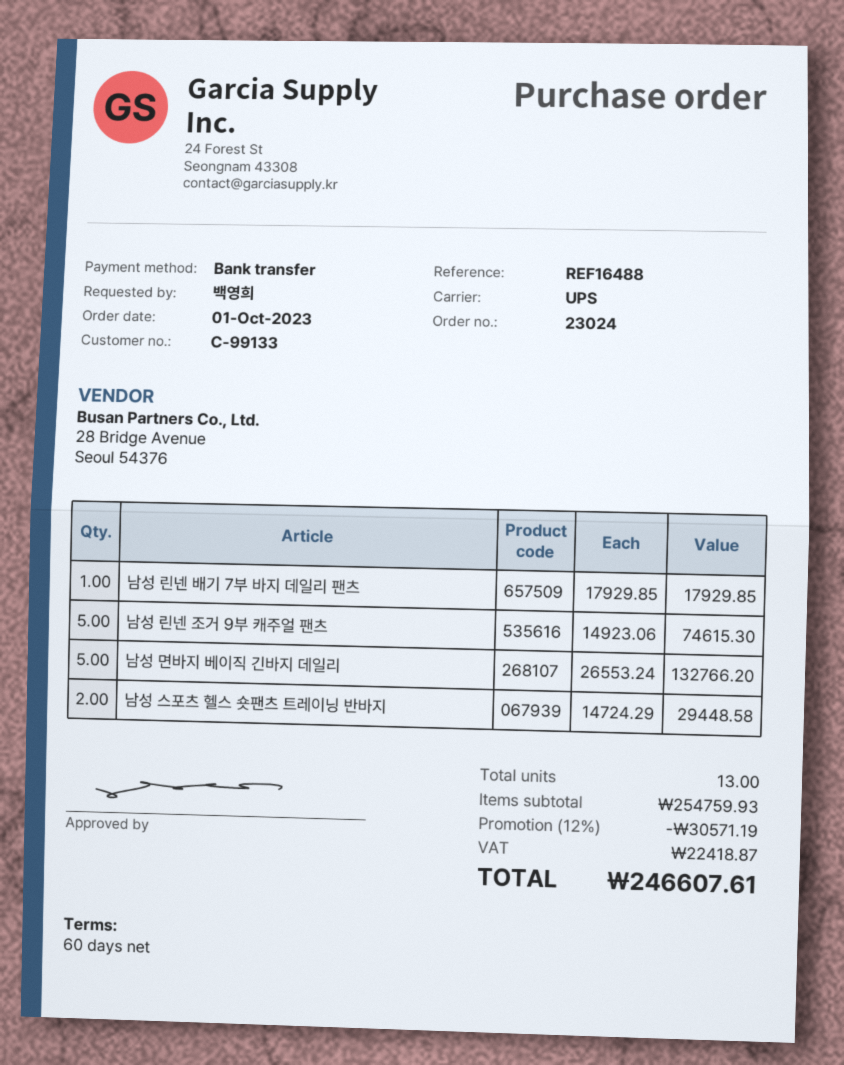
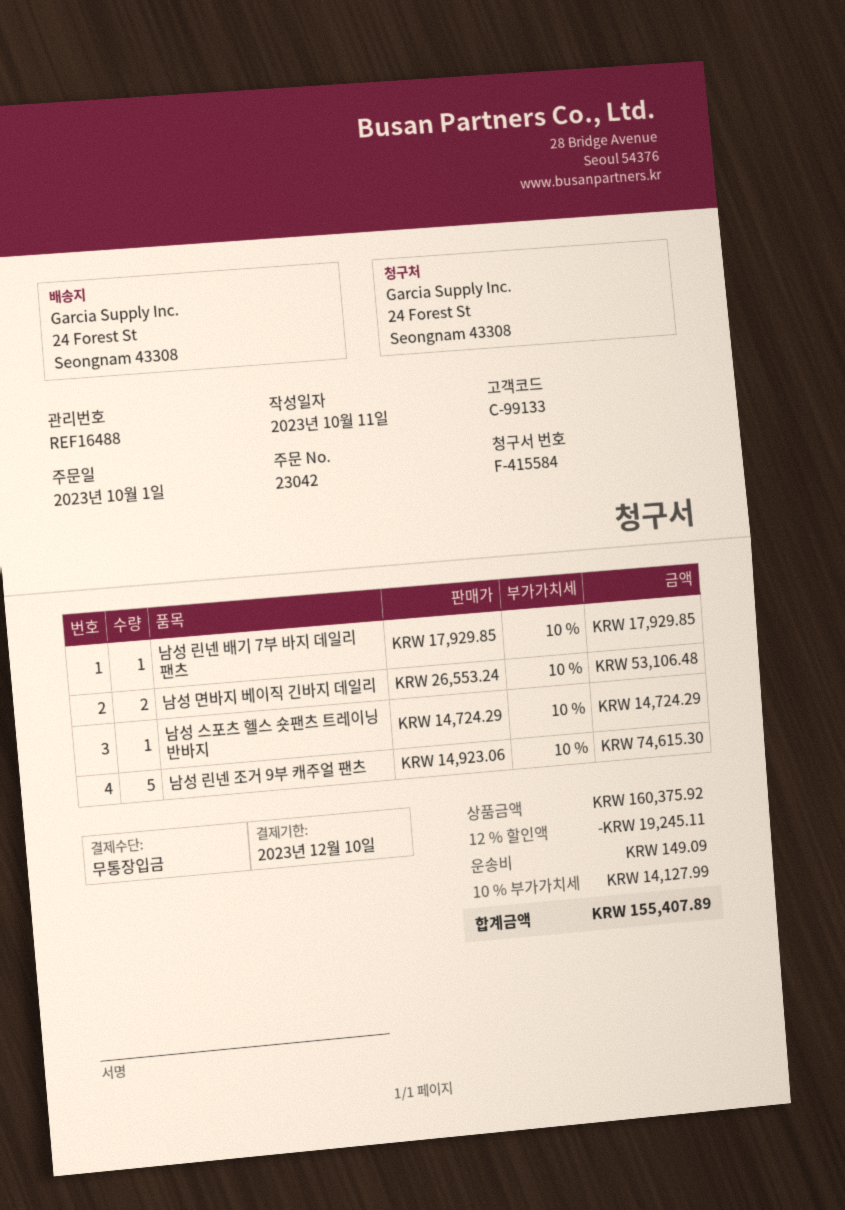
order number: 23024 -> 23042
남성 면바지 베이직 긴바지 데일리: 5 x 26553.24 = 132766.20 -> 2 x 26553.24 = 53106.48
남성 스포츠 헬스 숏팬츠 트레이닝 반바지: 2 x 14724.29 = 29448.58 -> 1 x 14724.29 = 14724.29
subtotal: 254759.93 -> 160375.92
discount: 12% = 30571.19 -> 12% = 19245.11
shipping: none -> 149.09
tax: 22418.87 -> 14127.99
total: 246607.61 -> 155407.89

